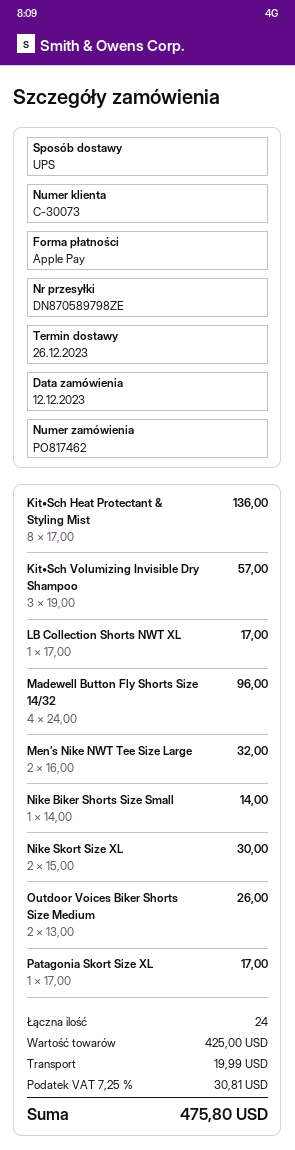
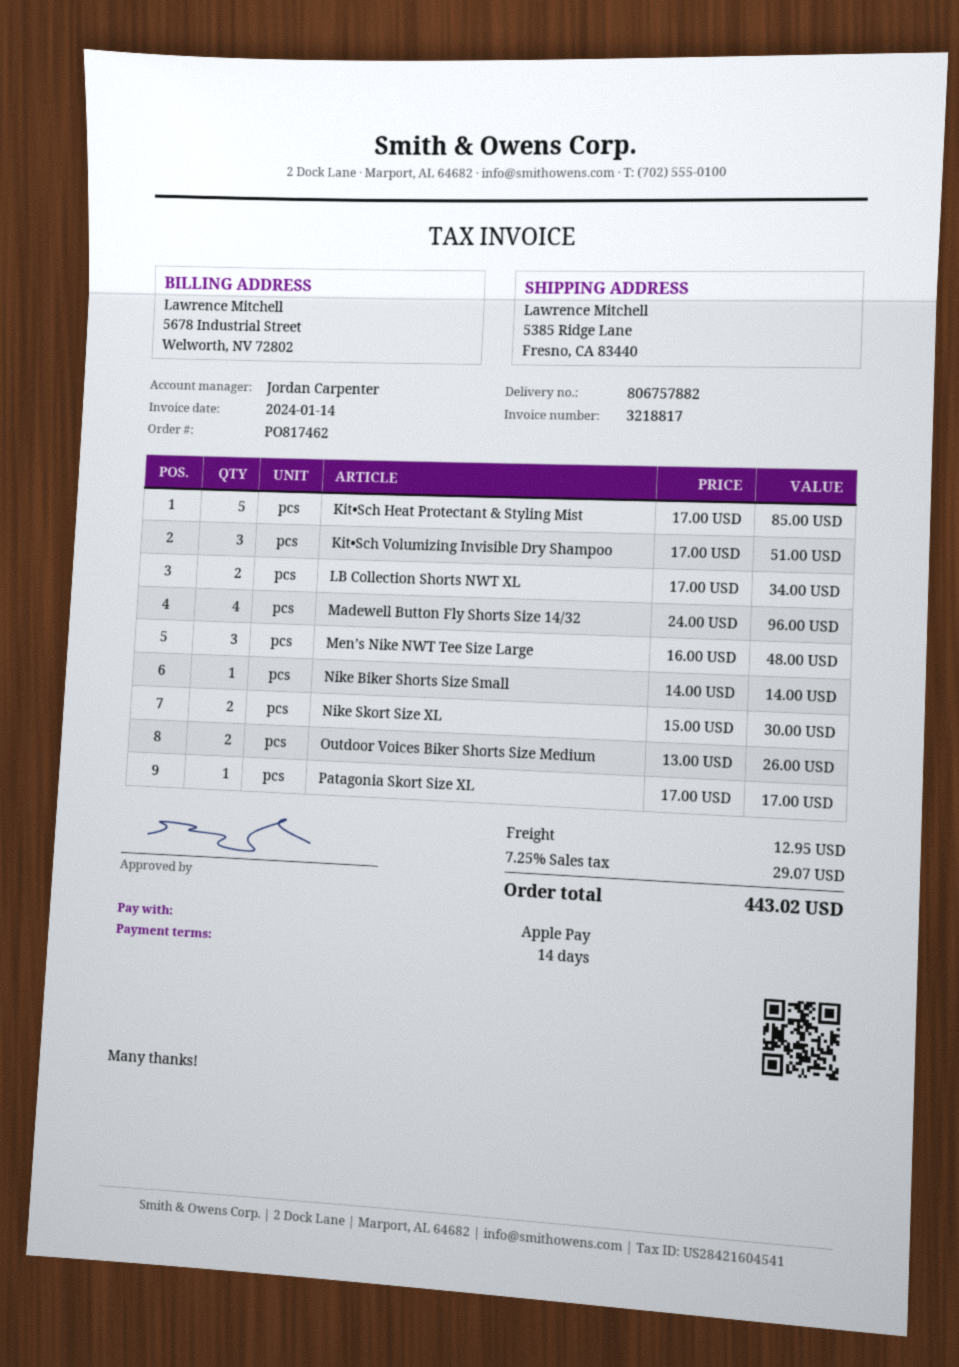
Kit•Sch Heat Protectant & Styling Mist: 8 x 17.00 = 136.00 -> 5 x 17.00 = 85.00
Kit•Sch Volumizing Invisible Dry Shampoo: 3 x 19.00 = 57.00 -> 3 x 17.00 = 51.00
LB Collection Shorts NWT XL: 1 x 17.00 = 17.00 -> 2 x 17.00 = 34.00
Men’s Nike NWT Tee Size Large: 2 x 16.00 = 32.00 -> 3 x 16.00 = 48.00
shipping: 19.99 -> 12.95
tax: 7.25% = 30.81 -> 7.25% = 29.07
total: 475.80 -> 443.02

